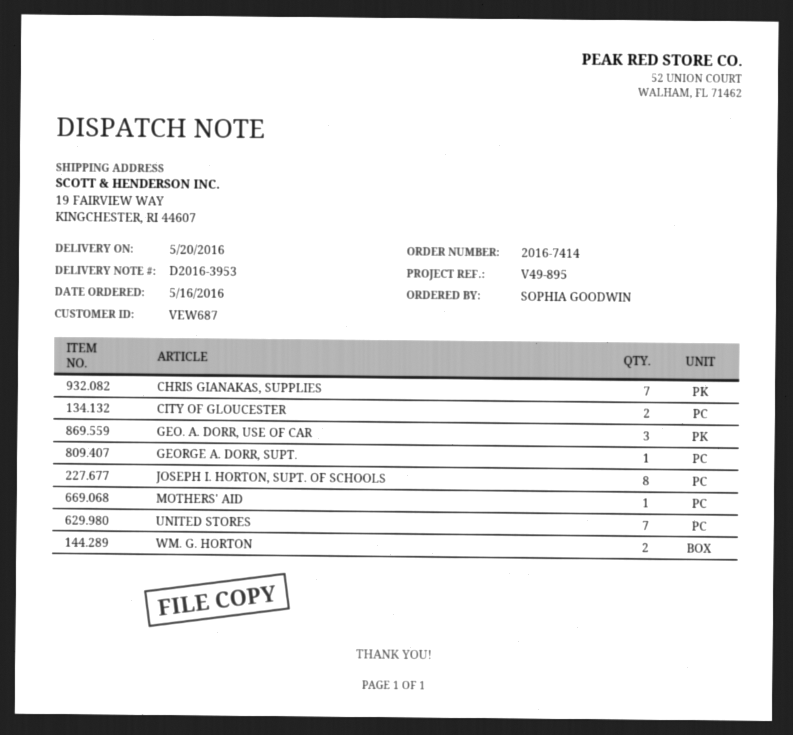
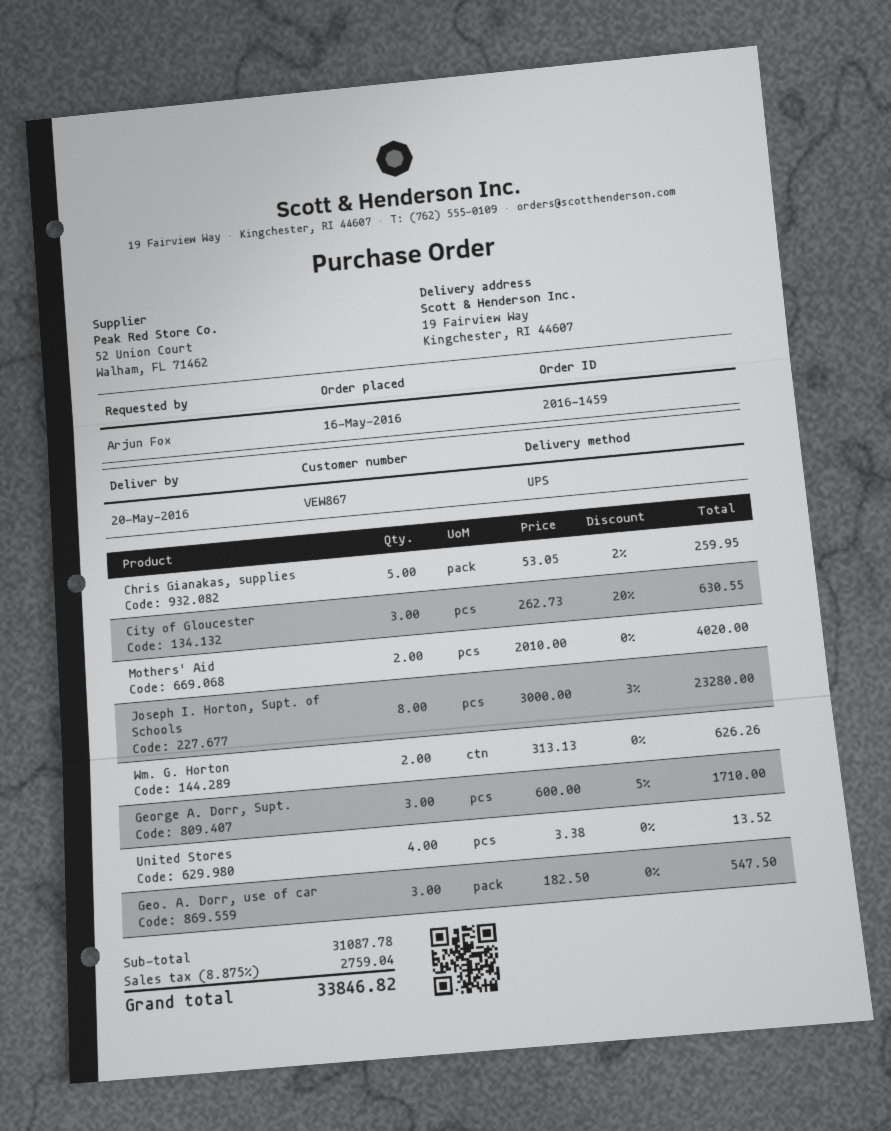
order number: 2016-7414 -> 2016-1459
customer number: VEW687 -> VEW867
ordered by: SOPHIA GOODWIN -> Arjun Fox
CHRIS GIANAKAS, SUPPLIES: 7 -> 5
CITY OF GLOUCESTER: 2 -> 3
GEORGE A. DORR, SUPT.: 1 -> 3
MOTHERS' AID: 1 -> 2
UNITED STORES: 7 -> 4

